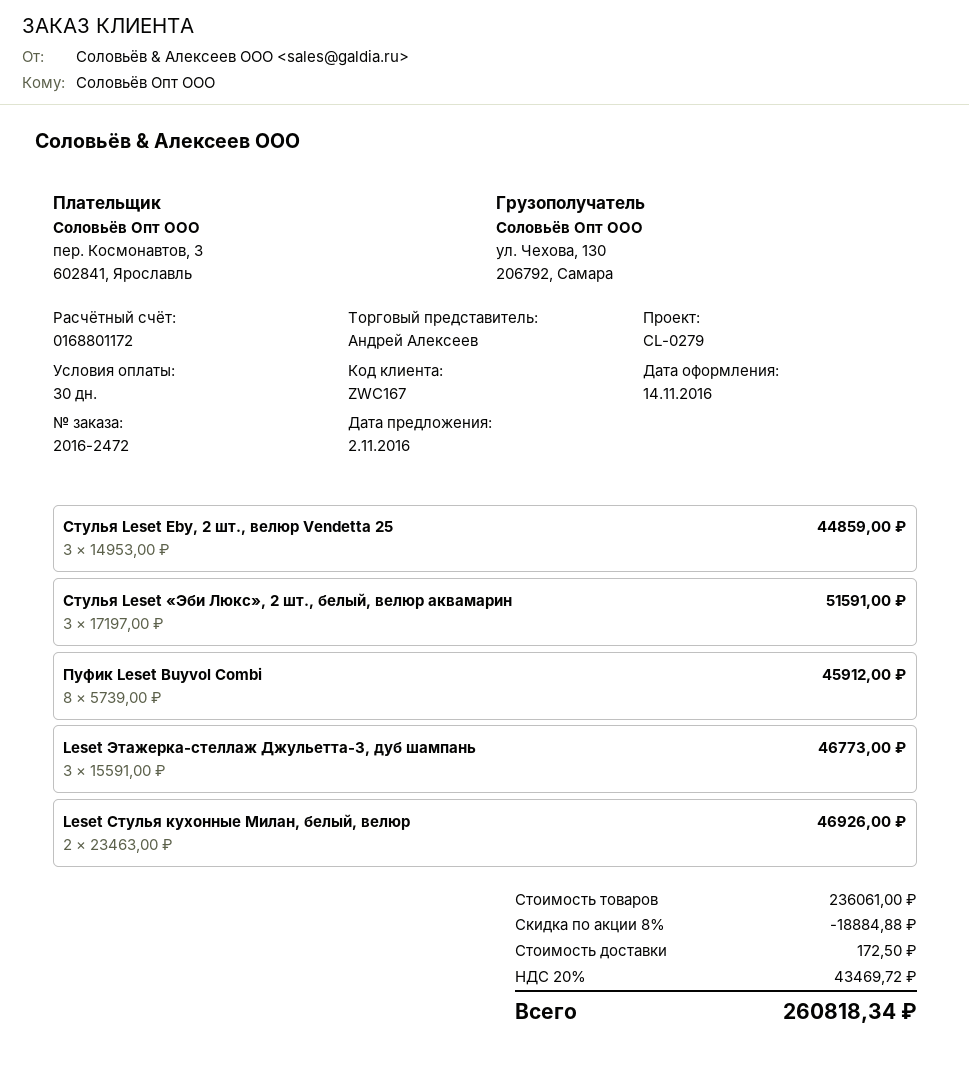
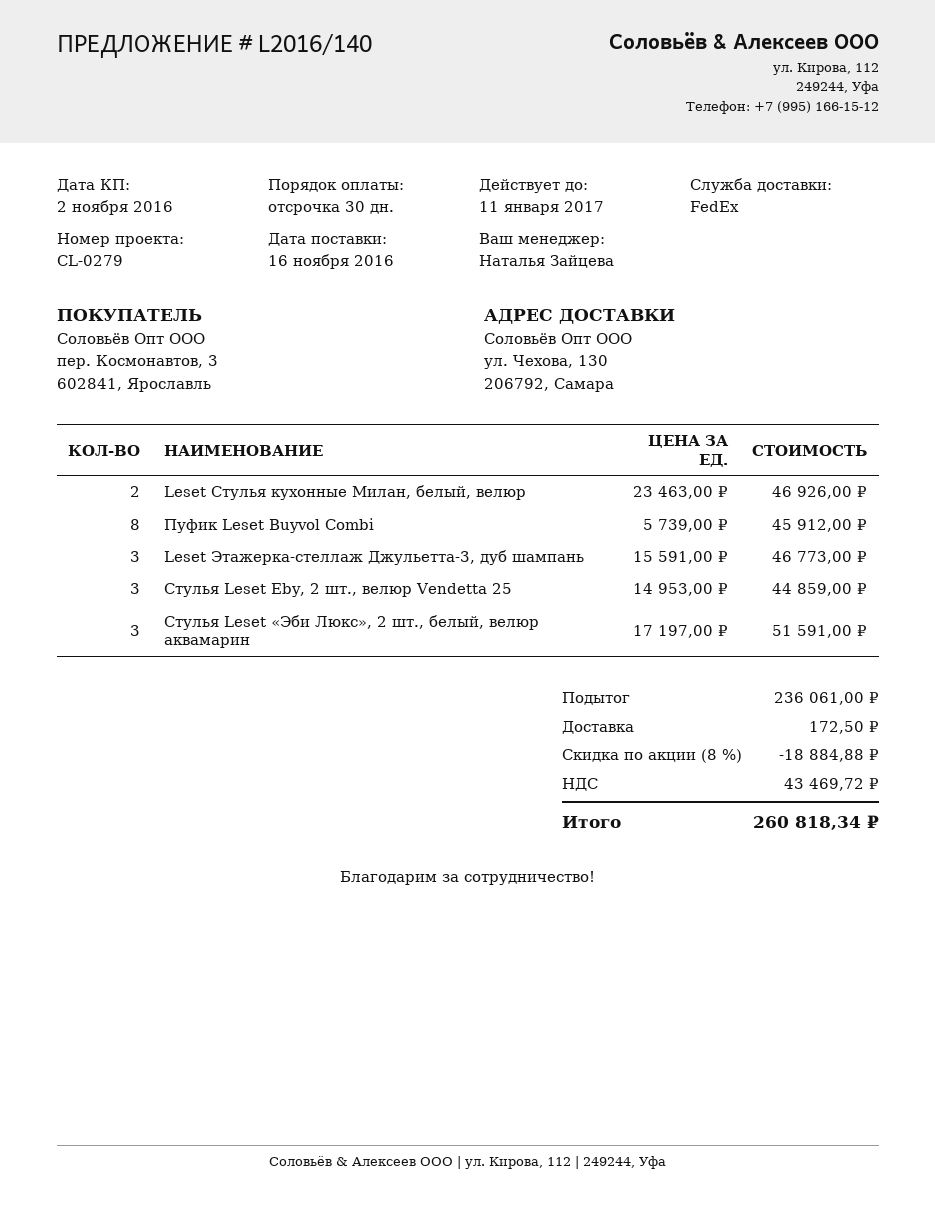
sales rep: Андрей Алексеев -> Наталья Зайцева

